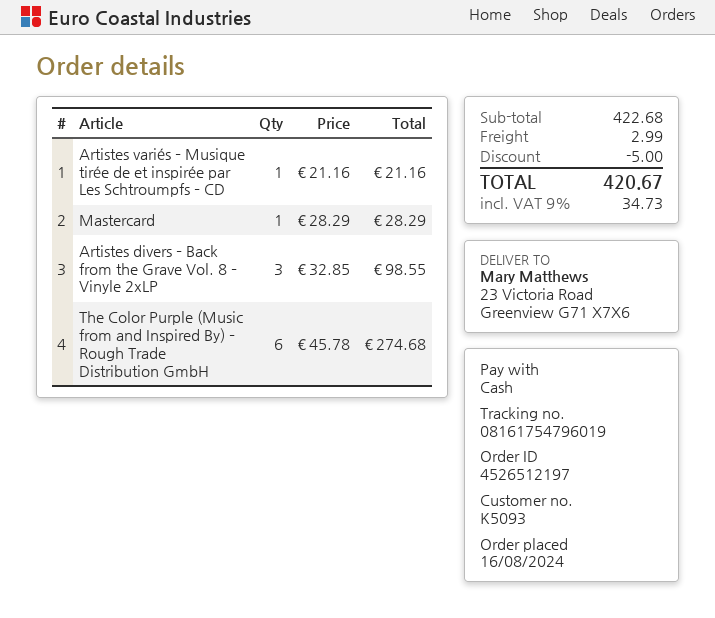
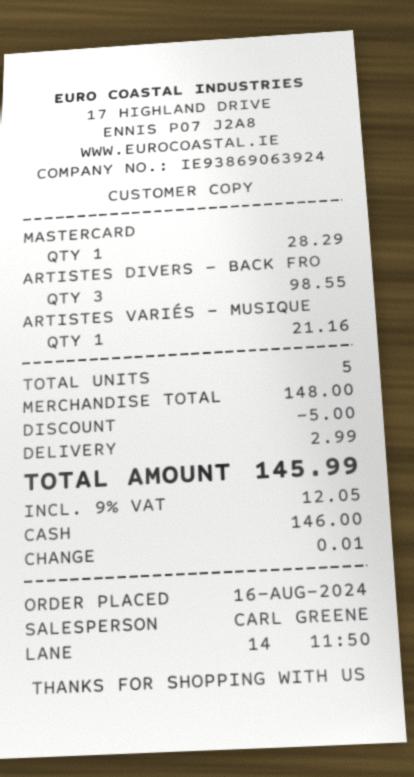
The Color Purple (Music from and Inspired By) – Rough Trade Distribution GmbH: 6 for 274.68 -> none
subtotal: 422.68 -> 148.00
tax: 9% = 34.73 -> 9% = 12.05
total: 420.67 -> 145.99

